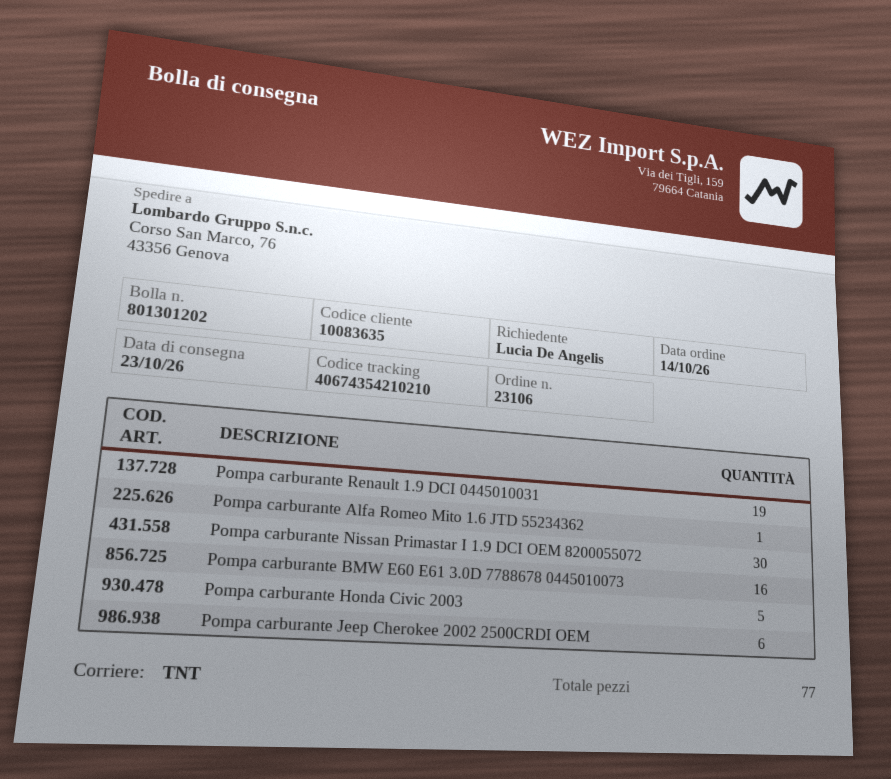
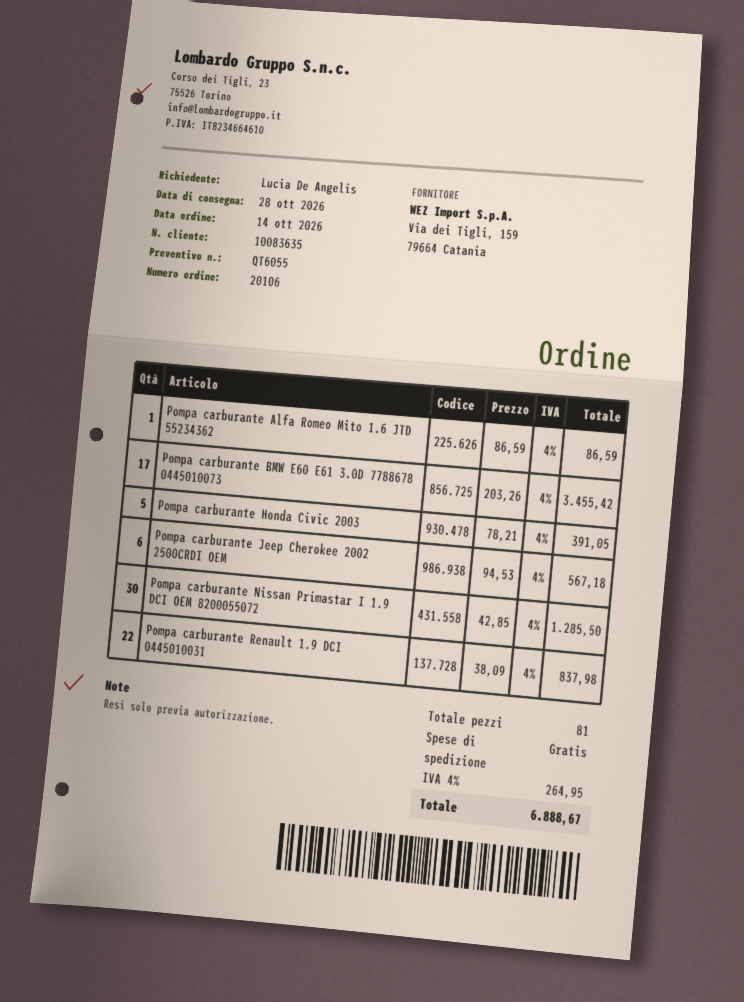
order number: 23106 -> 20106
delivery date: 2026-10-23 -> 2026-10-28
Pompa carburante Renault 1.9 DCI 0445010031: 19 -> 22
Pompa carburante BMW E60 E61 3.0D 7788678 0445010073: 16 -> 17
total quantity: 77 -> 81

